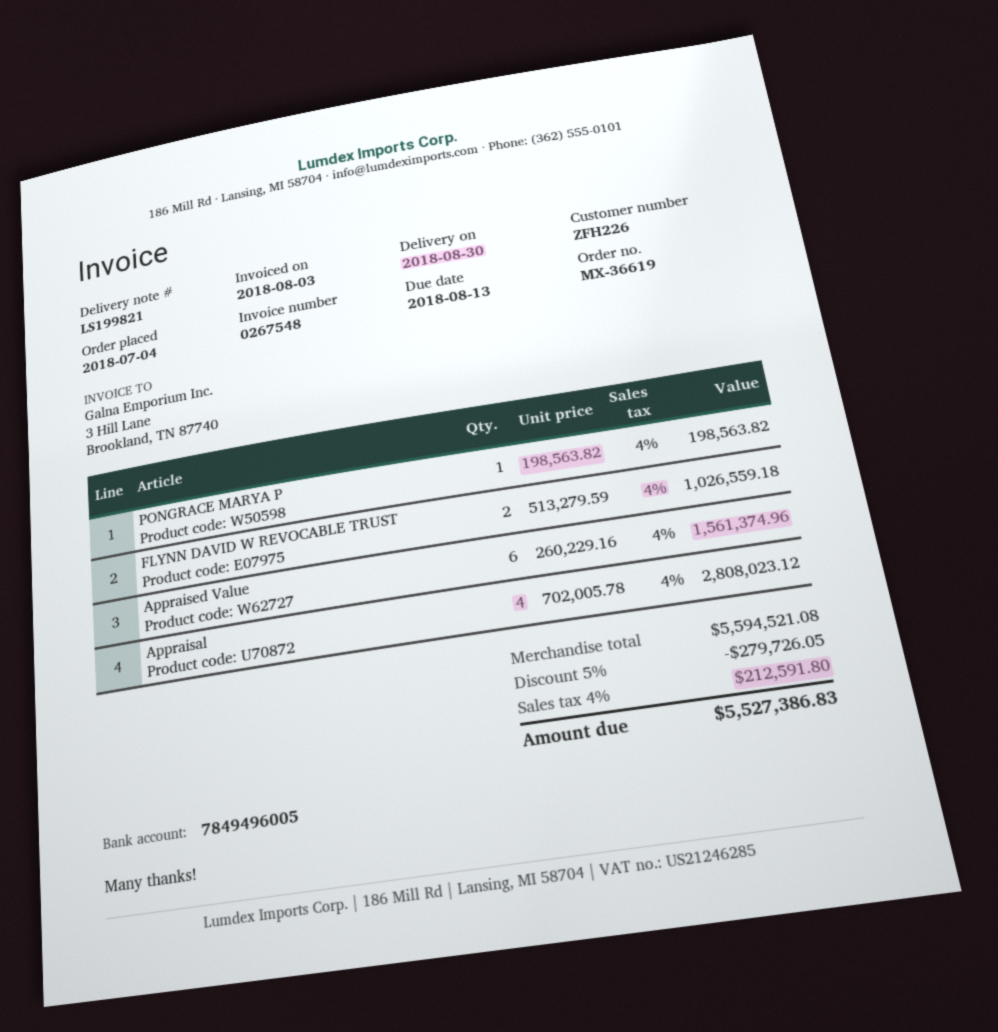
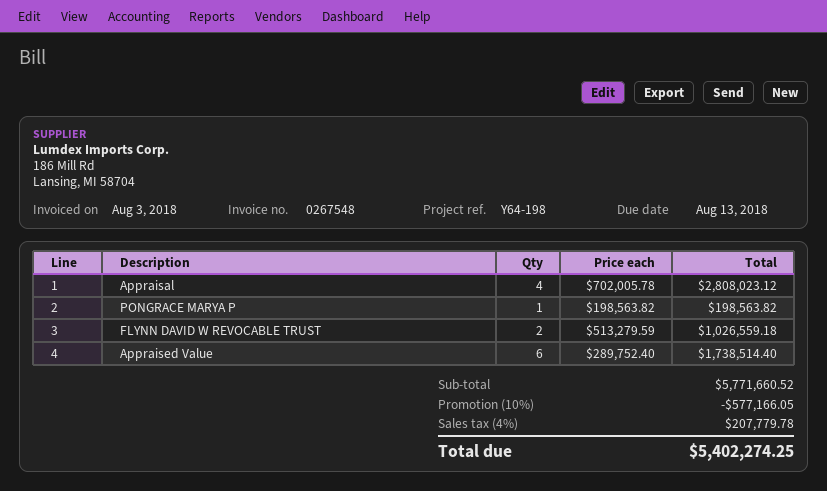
Appraised Value: 6 x 260229.16 = 1561374.96 -> 6 x 289752.40 = 1738514.40
subtotal: 5594521.08 -> 5771660.52
discount: 5% = 279726.05 -> 10% = 577166.05
tax: 4% = 212591.80 -> 4% = 207779.78
total: 5527386.83 -> 5402274.25

